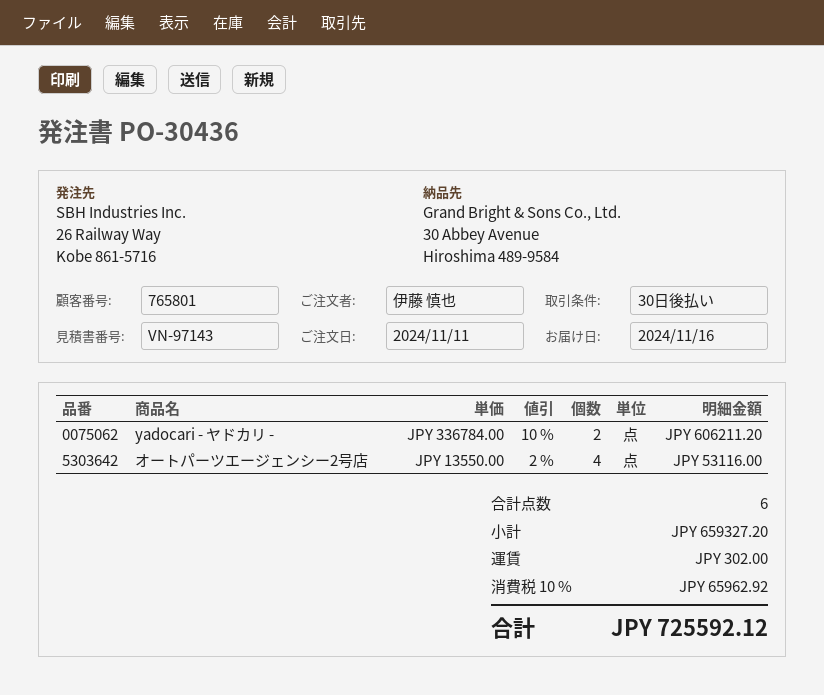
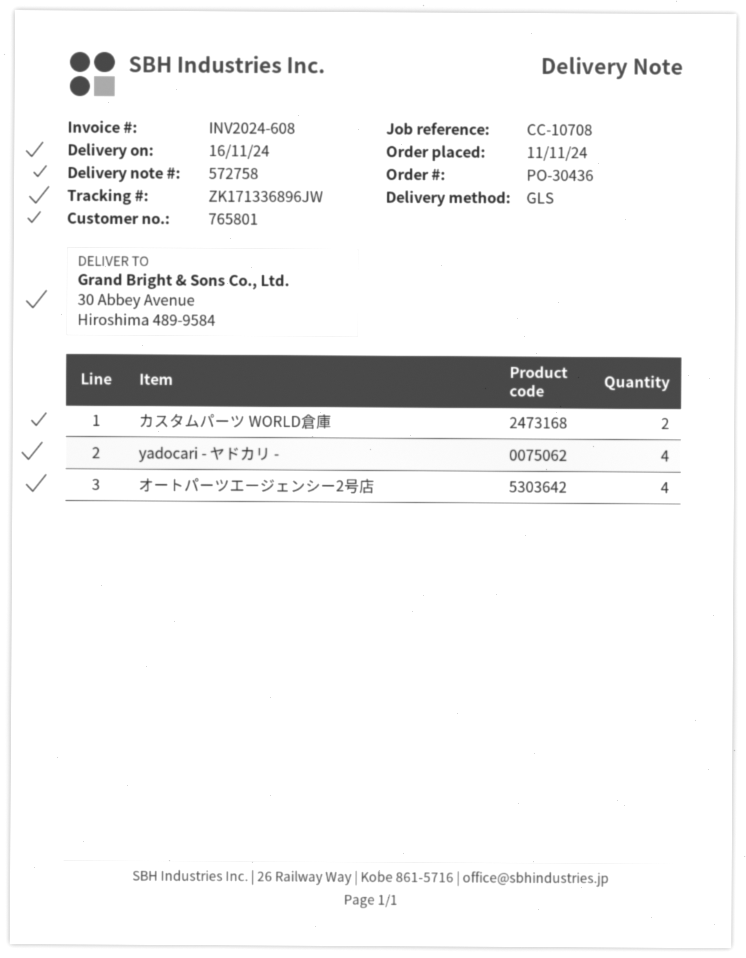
yadocari - ヤドカリ -: 2 -> 4
カスタムパーツ WORLD倉庫: none -> 2

